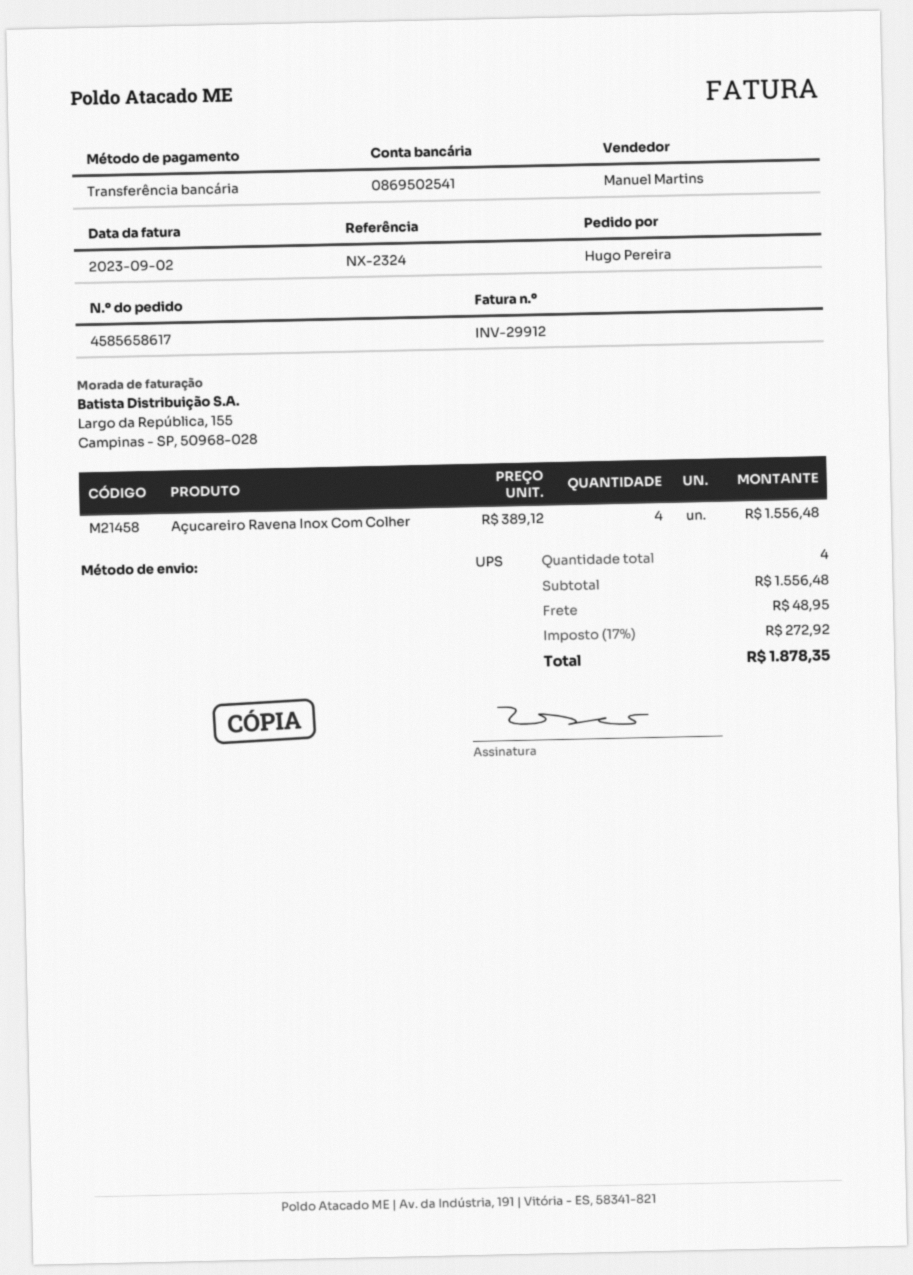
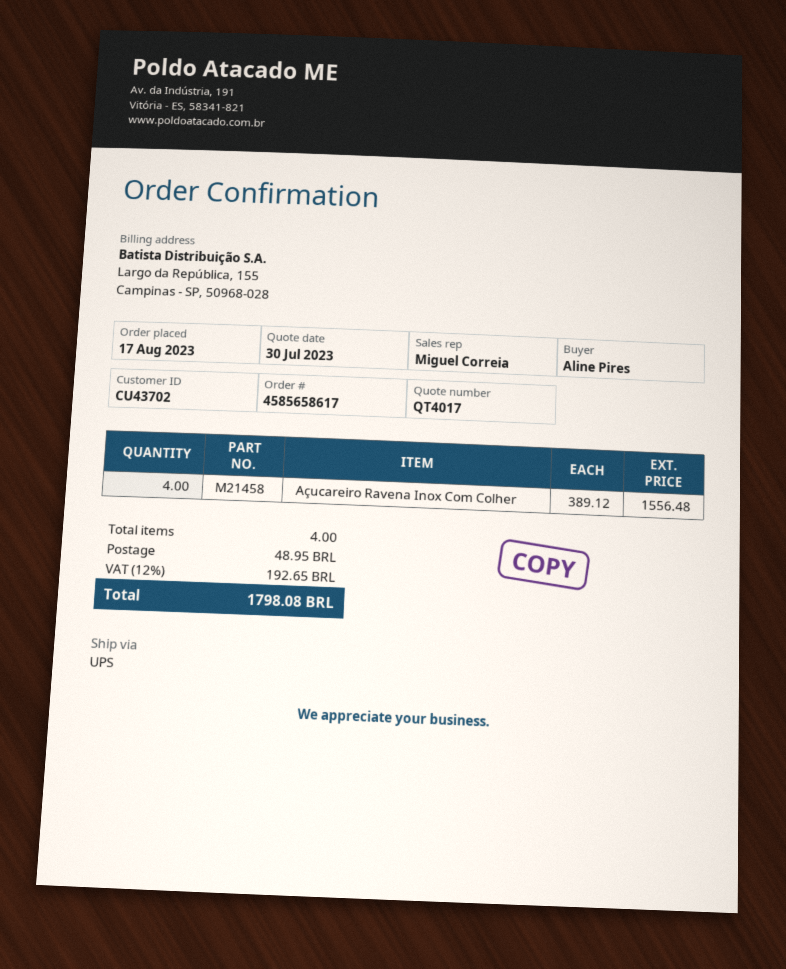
ordered by: Hugo Pereira -> Aline Pires
sales rep: Manuel Martins -> Miguel Correia
tax: 17% = 272.92 -> 12% = 192.65
total: 1878.35 -> 1798.08

